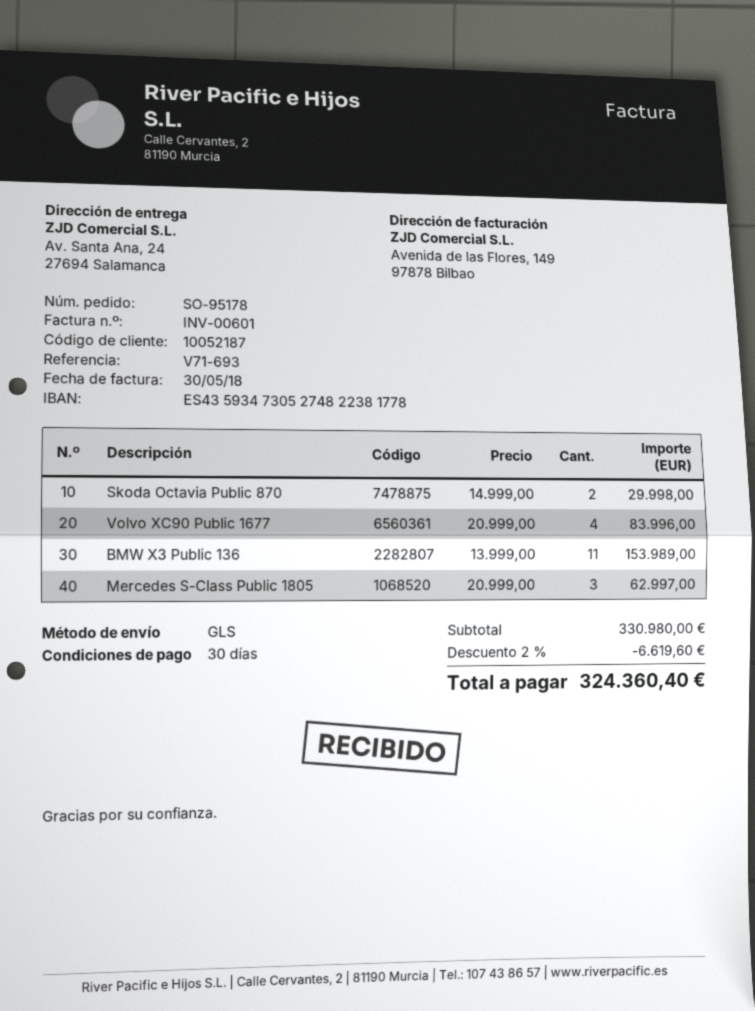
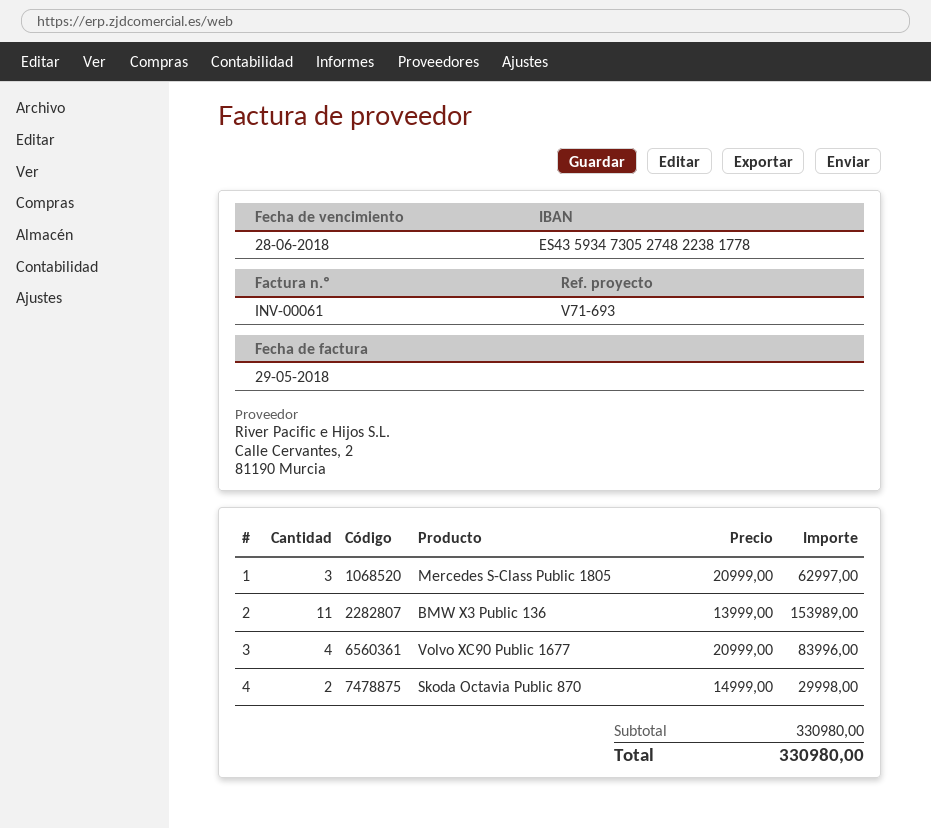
invoice number: INV-00601 -> INV-00061
invoice date: 2018-05-30 -> 2018-05-29
discount: 2% = 6619.60 -> none
total: 324360.40 -> 330980.00

